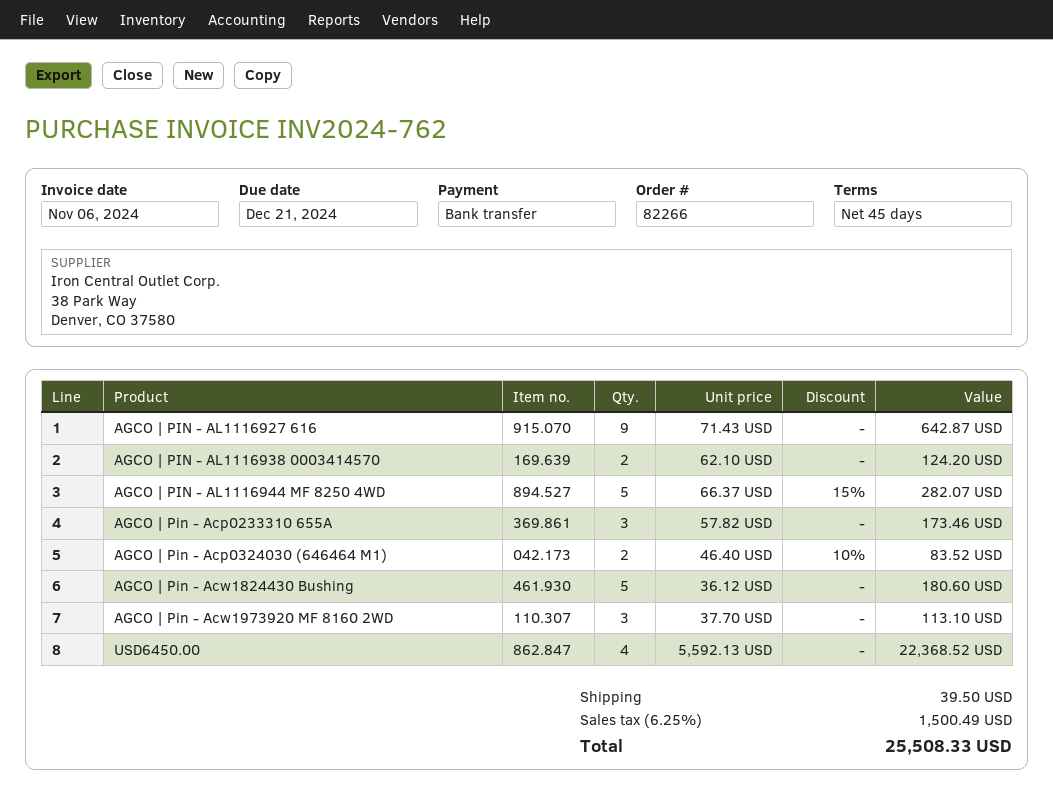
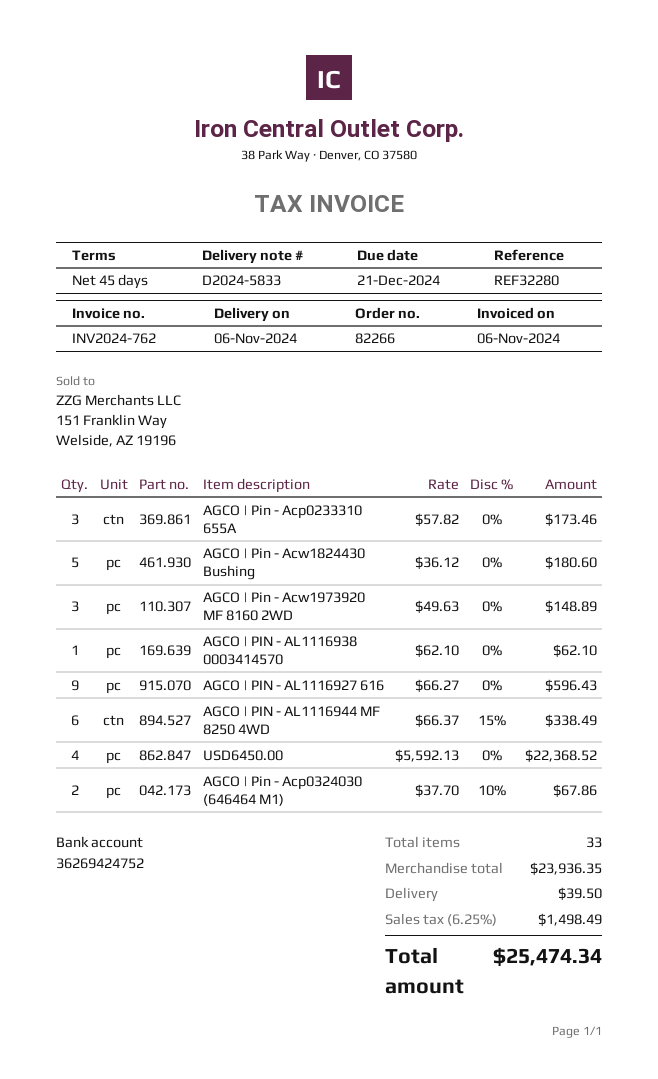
AGCO | PIN - AL1116927 616: 9 x 71.43 = 642.87 -> 9 x 66.27 = 596.43
AGCO | PIN - AL1116938 0003414570: 2 x 62.10 = 124.20 -> 1 x 62.10 = 62.10
AGCO | PIN - AL1116944 MF 8250 4WD: 5 x 66.37 - 15% = 282.07 -> 6 x 66.37 - 15% = 338.49
AGCO | Pin - Acp0324030 (646464 M1): 2 x 46.40 - 10% = 83.52 -> 2 x 37.70 - 10% = 67.86
AGCO | Pin - Acw1973920 MF 8160 2WD: 3 x 37.70 = 113.10 -> 3 x 49.63 = 148.89
tax: 6.25% = 1500.49 -> 6.25% = 1498.49
total: 25508.33 -> 25474.34

